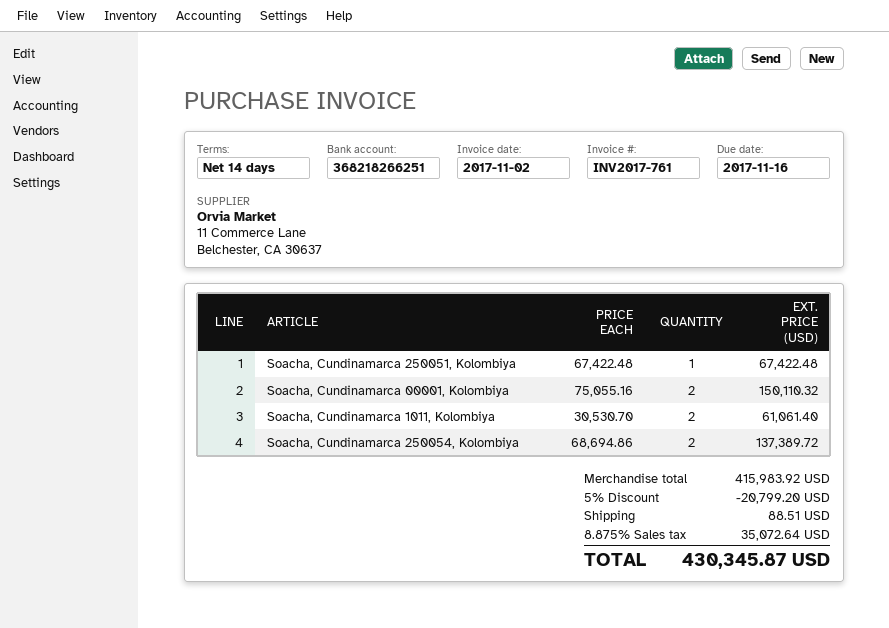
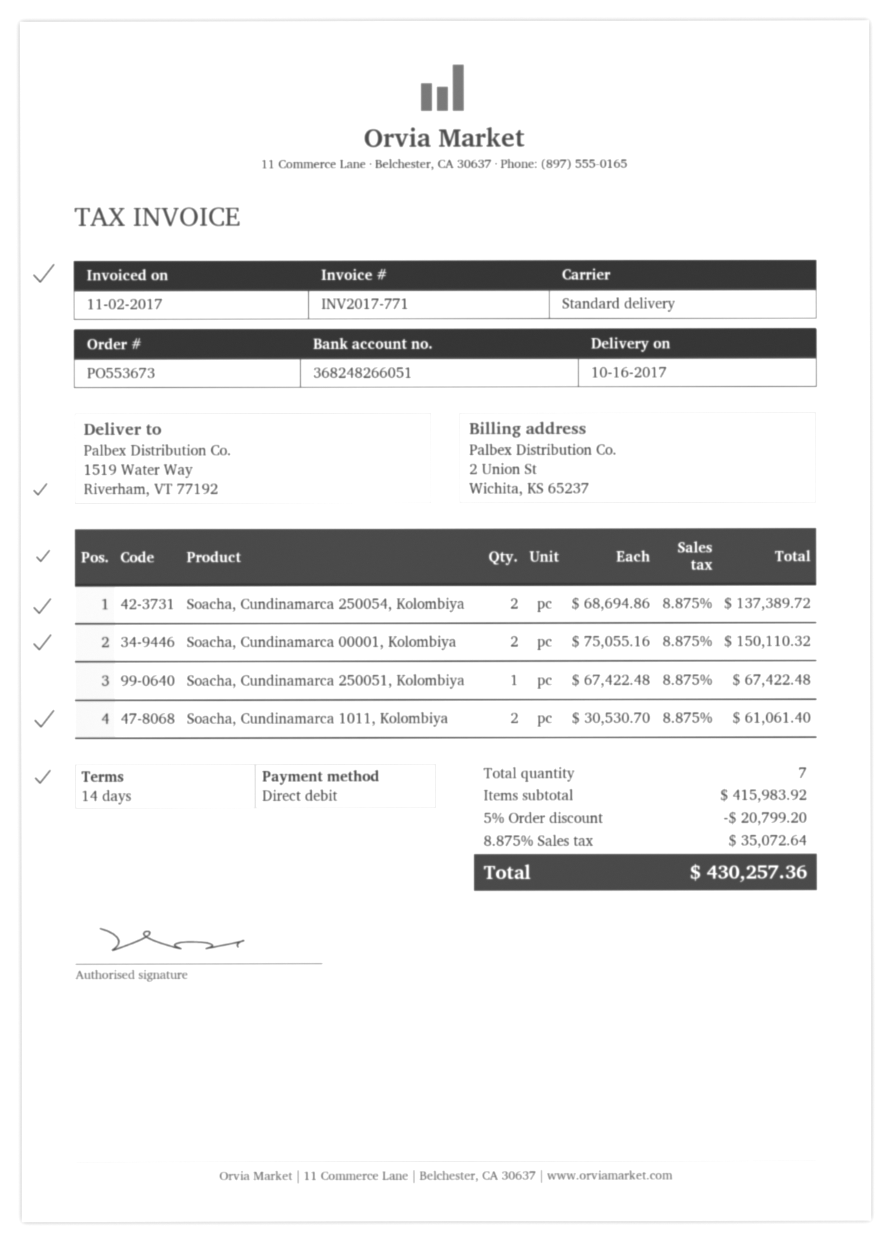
invoice number: INV2017-761 -> INV2017-771
bank account: 368218266251 -> 368248266051
shipping: 88.51 -> none
total: 430345.87 -> 430257.36

